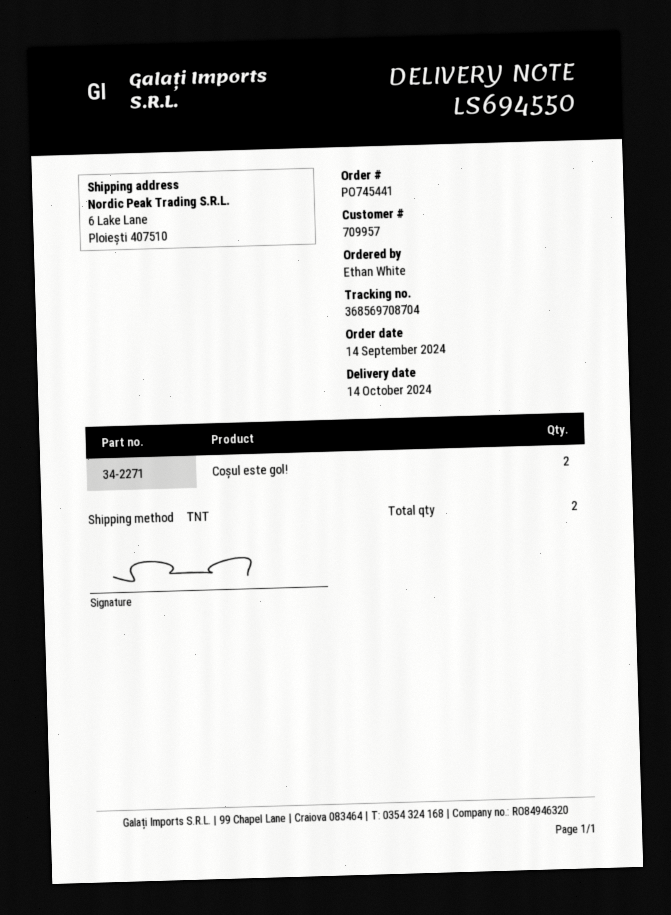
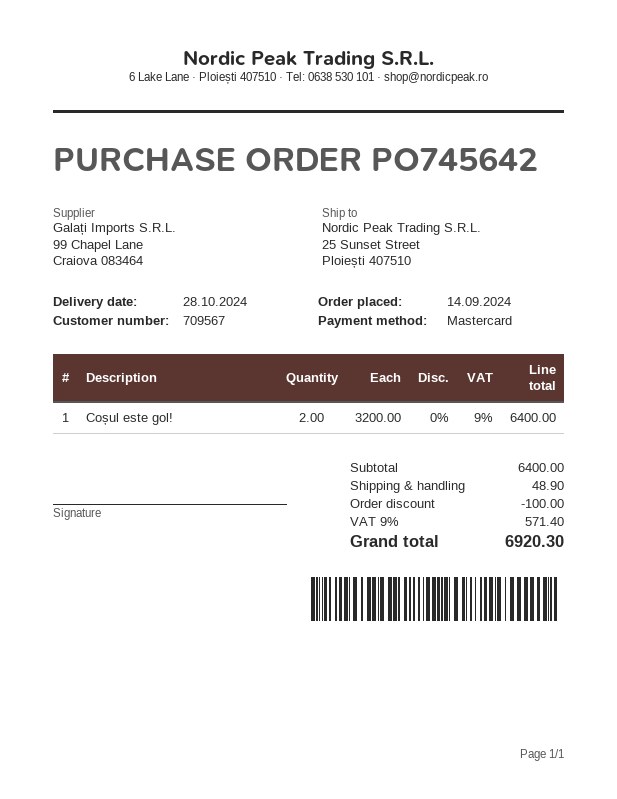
order number: PO745441 -> PO745642
delivery date: 2024-10-14 -> 2024-10-28
customer number: 709957 -> 709567
ship to: 6 Lake Lane, Ploiești 407510 -> 25 Sunset Street, Ploiești 407510

